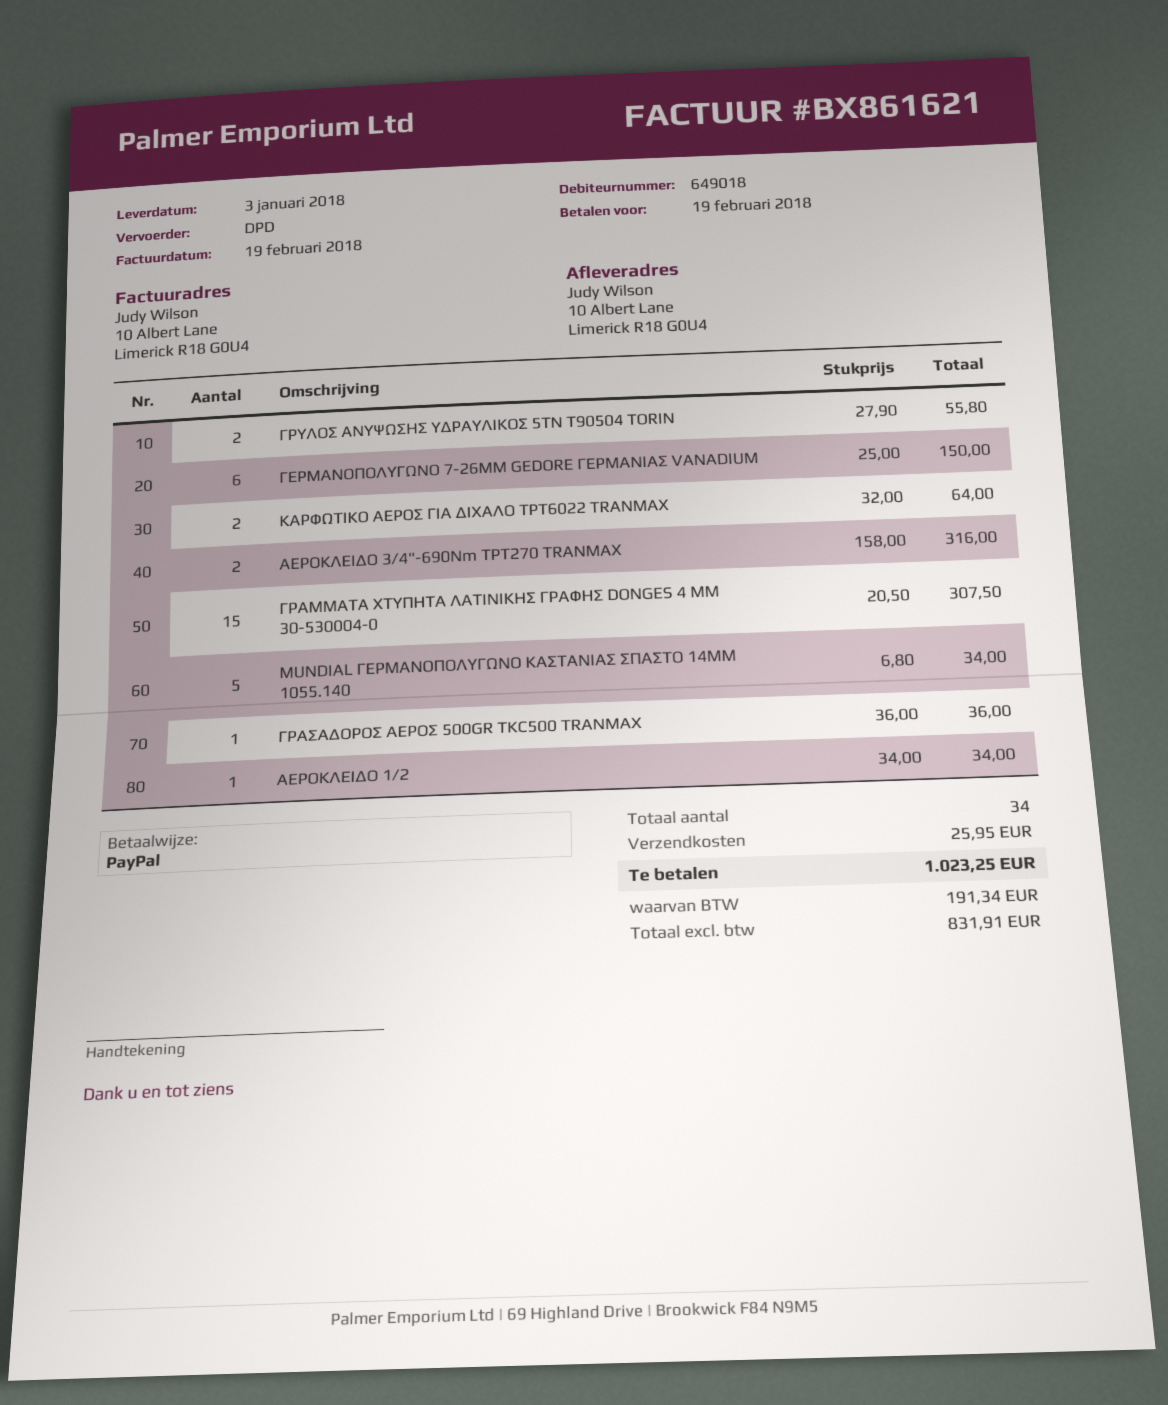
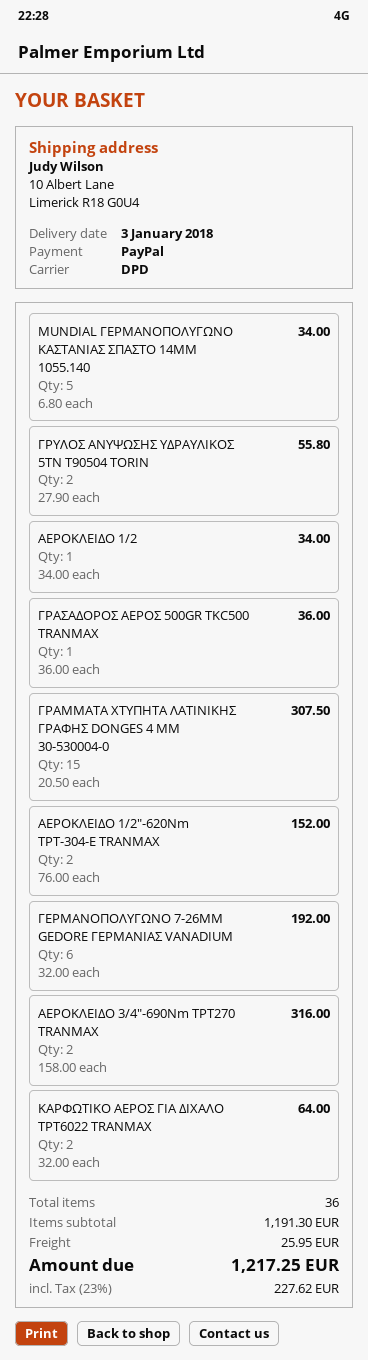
ΓΕΡΜΑNOΠΟΛYΓΩΝΟ 7-26MM GEDORE ΓΕΡΜΑΝΙΑΣ VANADIUM: 6 x 25.00 = 150.00 -> 6 x 32.00 = 192.00
ΑΕΡΟΚΛΕΙΔΟ 1/2"-620Νm TPT-304-E TRANMAX: none -> 2 x 76.00 = 152.00
total quantity: 34 -> 36
tax: 191.34 -> 227.62
total: 1023.25 -> 1217.25

